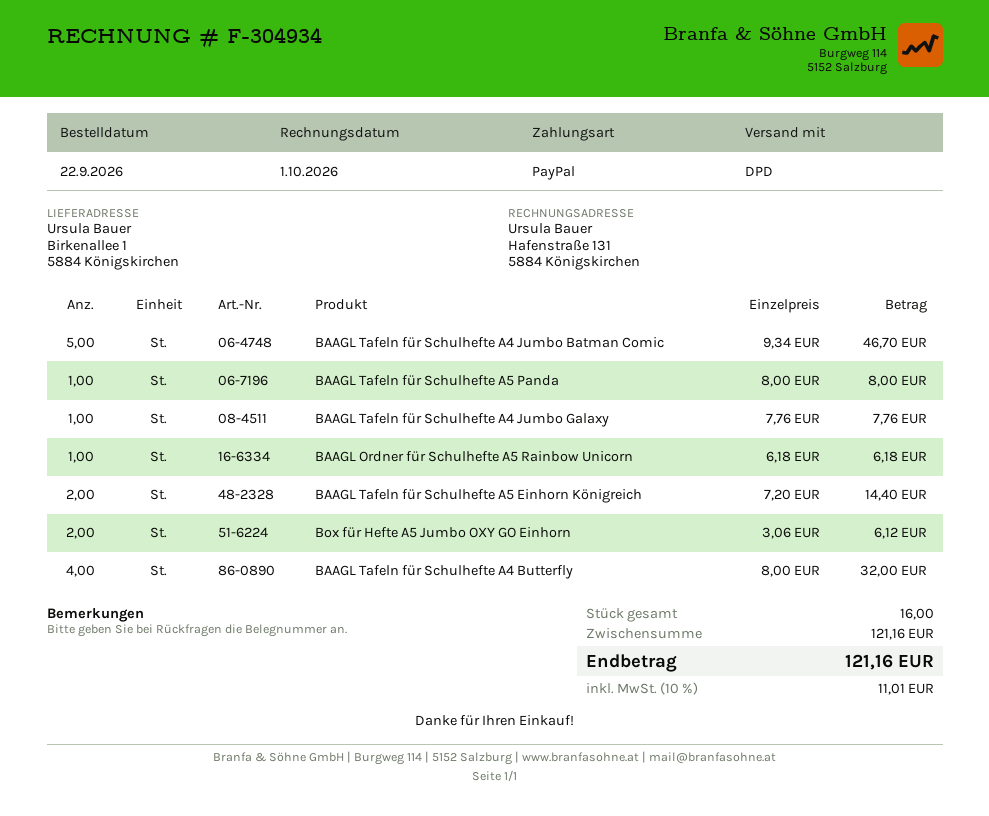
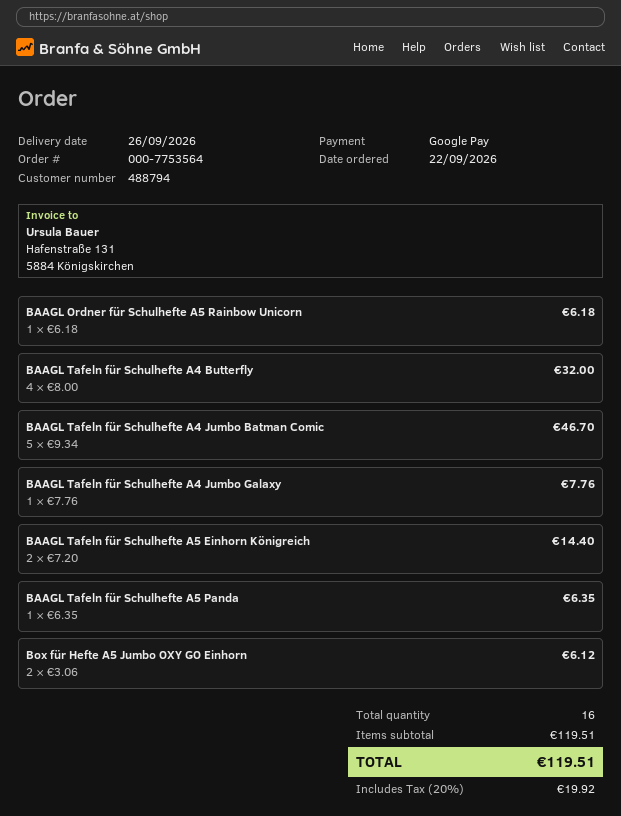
payment method: PayPal -> Google Pay
BAAGL Tafeln für Schulhefte A5 Panda: 1 x 8.00 = 8.00 -> 1 x 6.35 = 6.35
subtotal: 121.16 -> 119.51
tax: 10% = 11.01 -> 20% = 19.92
total: 121.16 -> 119.51

